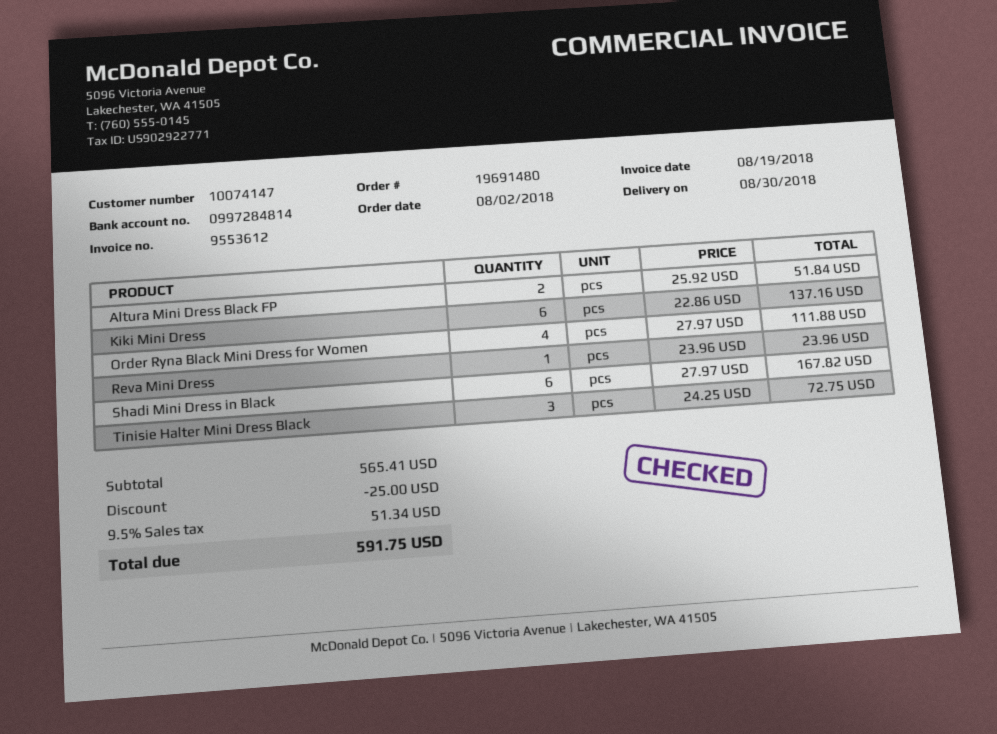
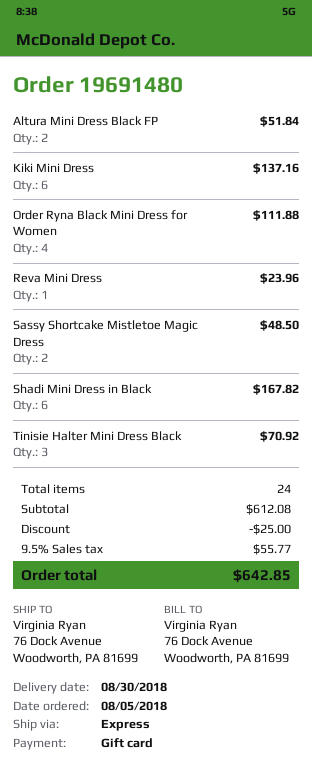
order date: 2018-08-02 -> 2018-08-05
Tinisie Halter Mini Dress Black: 3 for 72.75 -> 3 for 70.92
Sassy Shortcake Mistletoe Magic Dress: none -> 2 for 48.50
subtotal: 565.41 -> 612.08
tax: 9.5% = 51.34 -> 9.5% = 55.77
total: 591.75 -> 642.85

